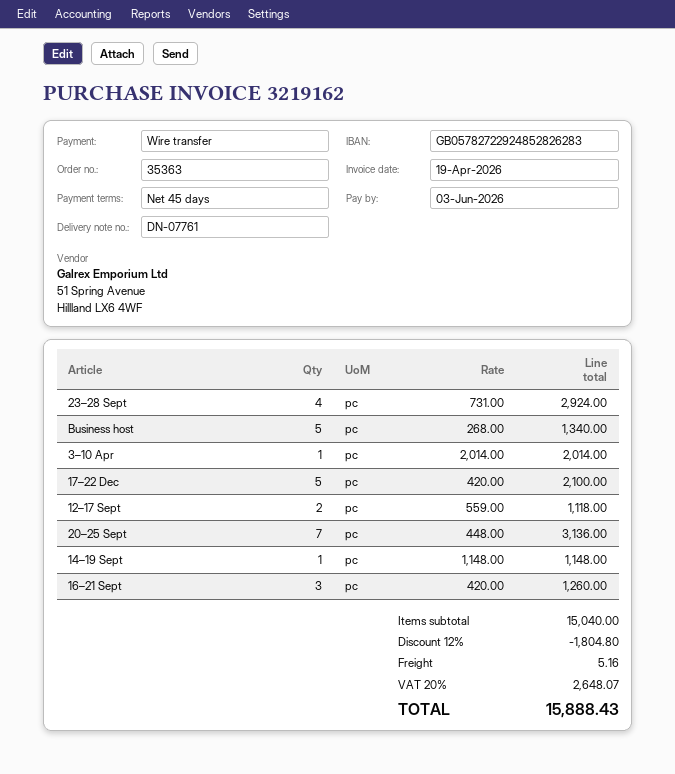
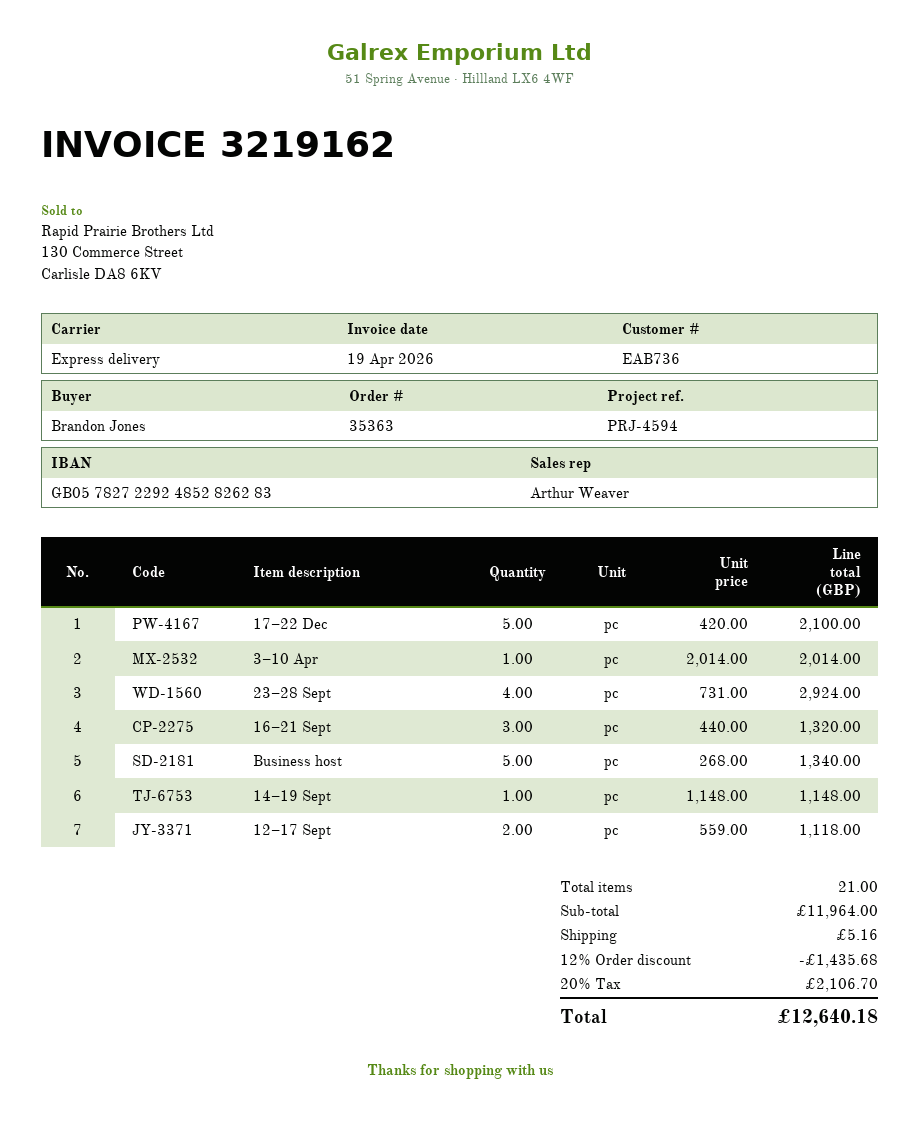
20–25 Sept: 7 x 448.00 = 3136.00 -> none
16–21 Sept: 3 x 420.00 = 1260.00 -> 3 x 440.00 = 1320.00
subtotal: 15040.00 -> 11964.00
discount: 12% = 1804.80 -> 12% = 1435.68
tax: 20% = 2648.07 -> 20% = 2106.70
total: 15888.43 -> 12640.18

